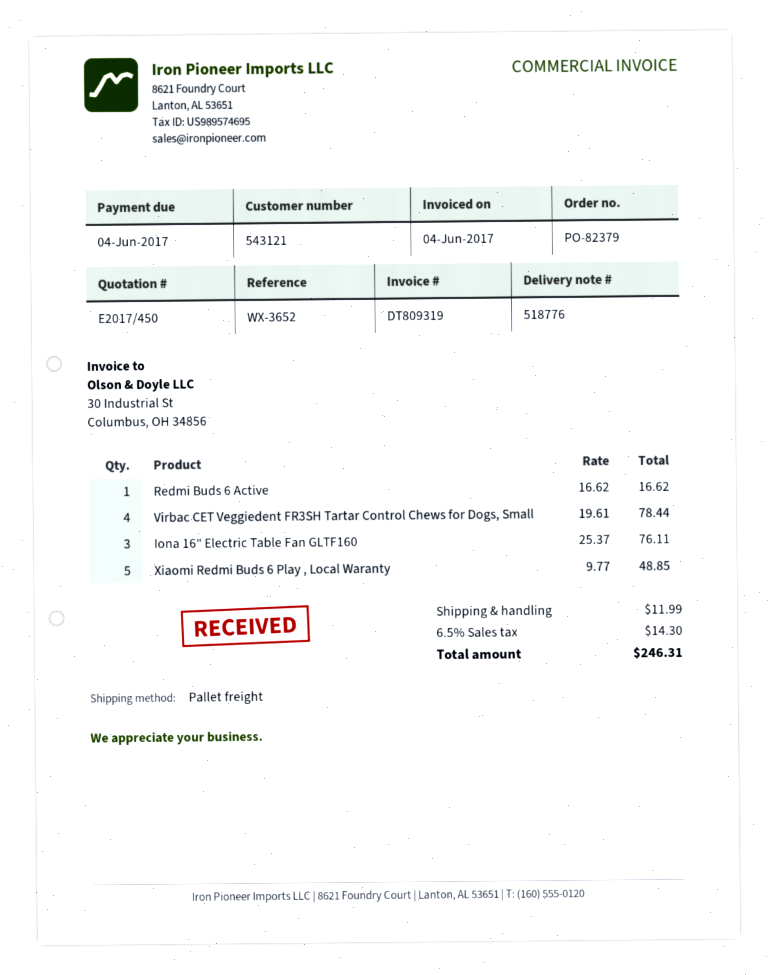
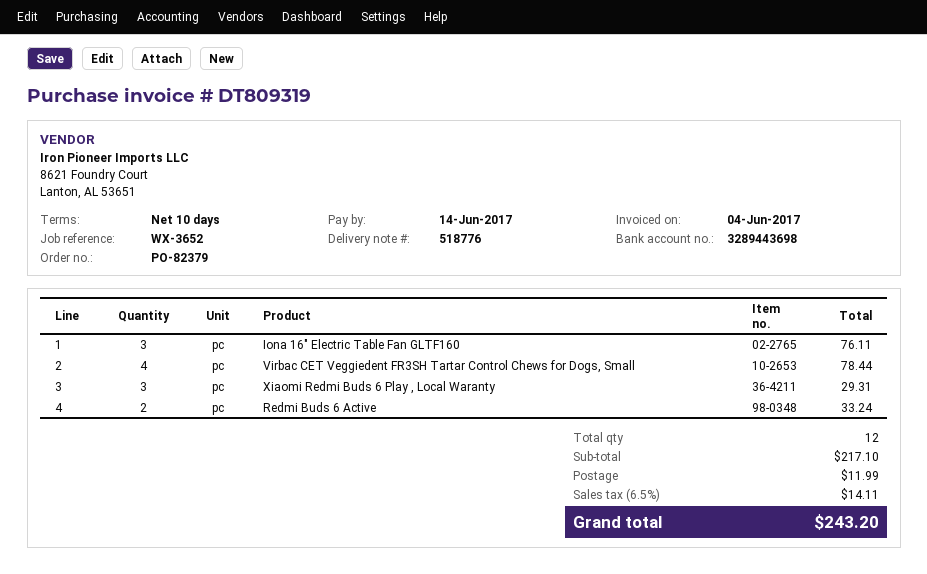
due date: 2017-06-04 -> 2017-06-14
Redmi Buds 6 Active: 1 for 16.62 -> 2 for 33.24
Xiaomi Redmi Buds 6 Play , Local Waranty: 5 for 48.85 -> 3 for 29.31
tax: 6.5% = 14.30 -> 6.5% = 14.11
total: 246.31 -> 243.20

